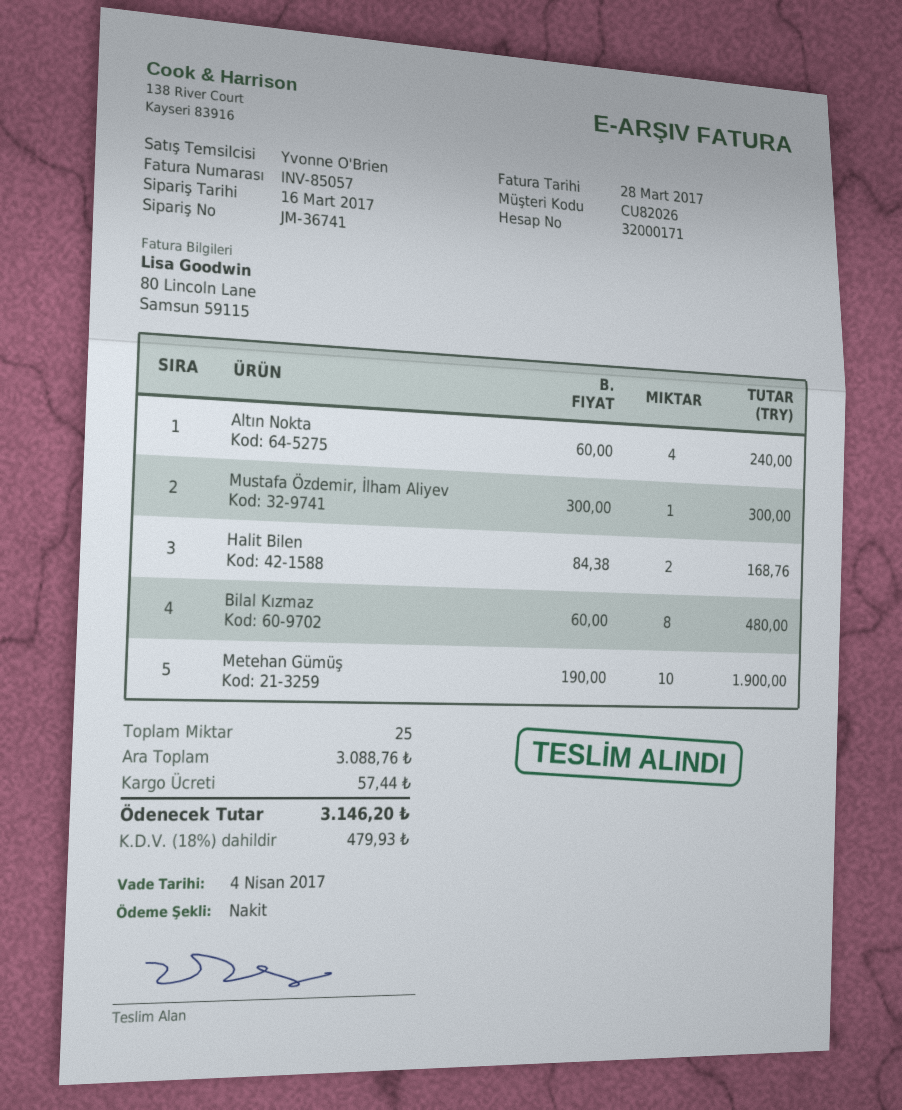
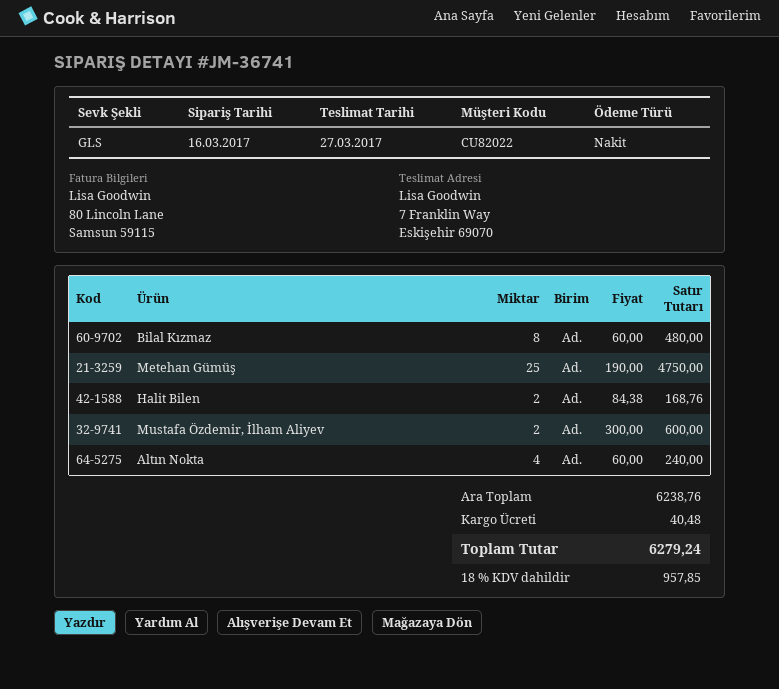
customer number: CU82026 -> CU82022
Mustafa Özdemir, İlham Aliyev: 1 x 300.00 = 300.00 -> 2 x 300.00 = 600.00
Metehan Gümüş: 10 x 190.00 = 1900.00 -> 25 x 190.00 = 4750.00
subtotal: 3088.76 -> 6238.76
shipping: 57.44 -> 40.48
tax: 18% = 479.93 -> 18% = 957.85
total: 3146.20 -> 6279.24

